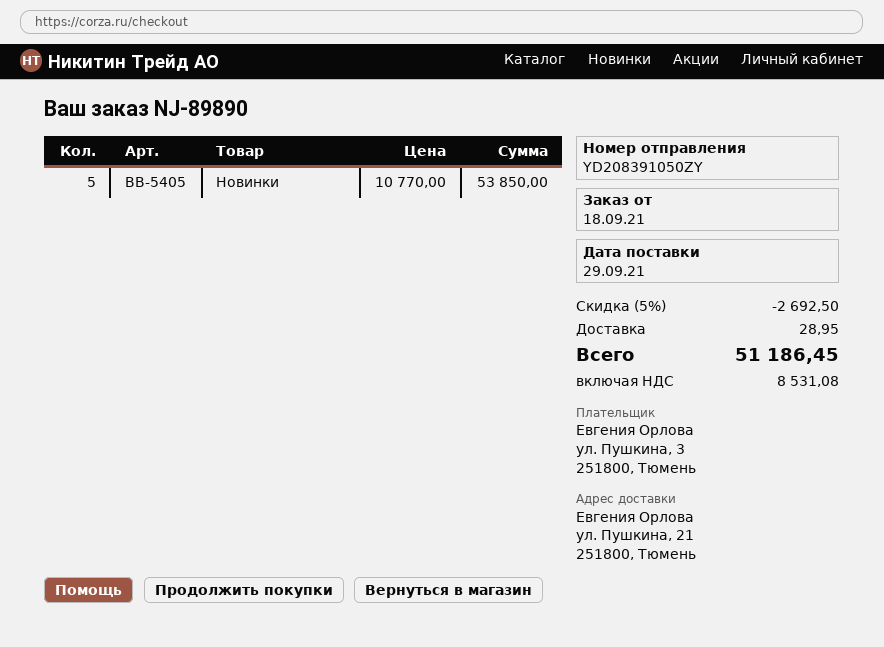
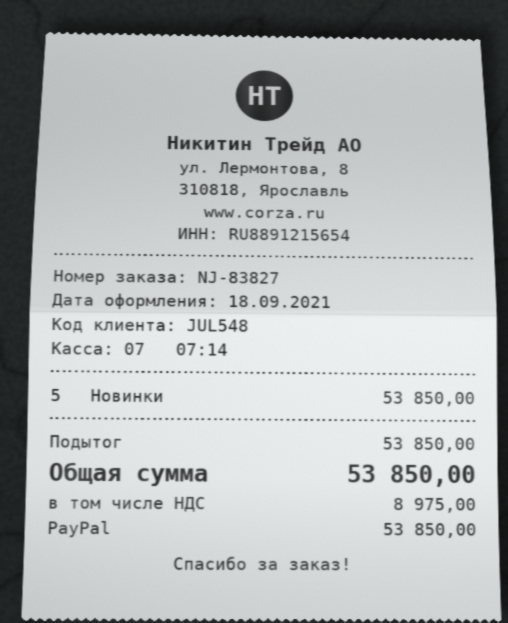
order number: NJ-89890 -> NJ-83827
discount: 5% = 2692.50 -> none
shipping: 28.95 -> none
tax: 8531.08 -> 8975.00
total: 51186.45 -> 53850.00

